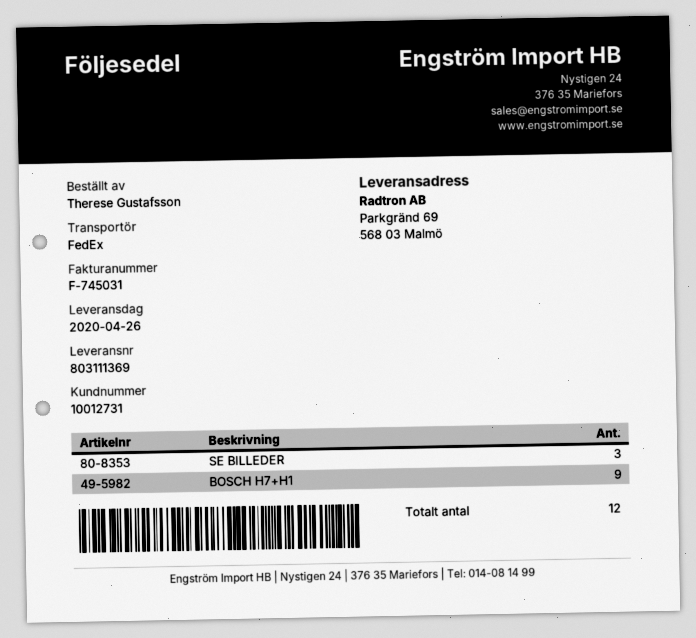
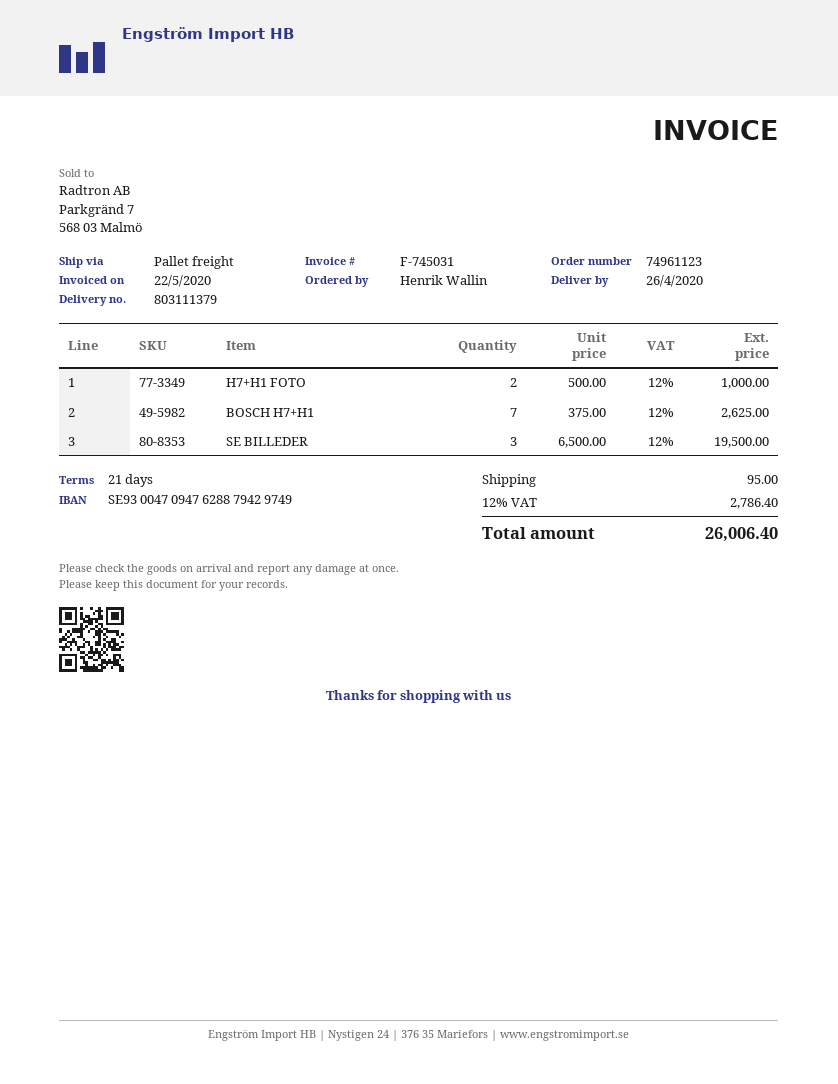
delivery note number: 803111369 -> 803111379
ordered by: Therese Gustafsson -> Henrik Wallin
shipping method: FedEx -> pallet freight
BOSCH H7+H1: 9 -> 7
H7+H1 FOTO: none -> 2

